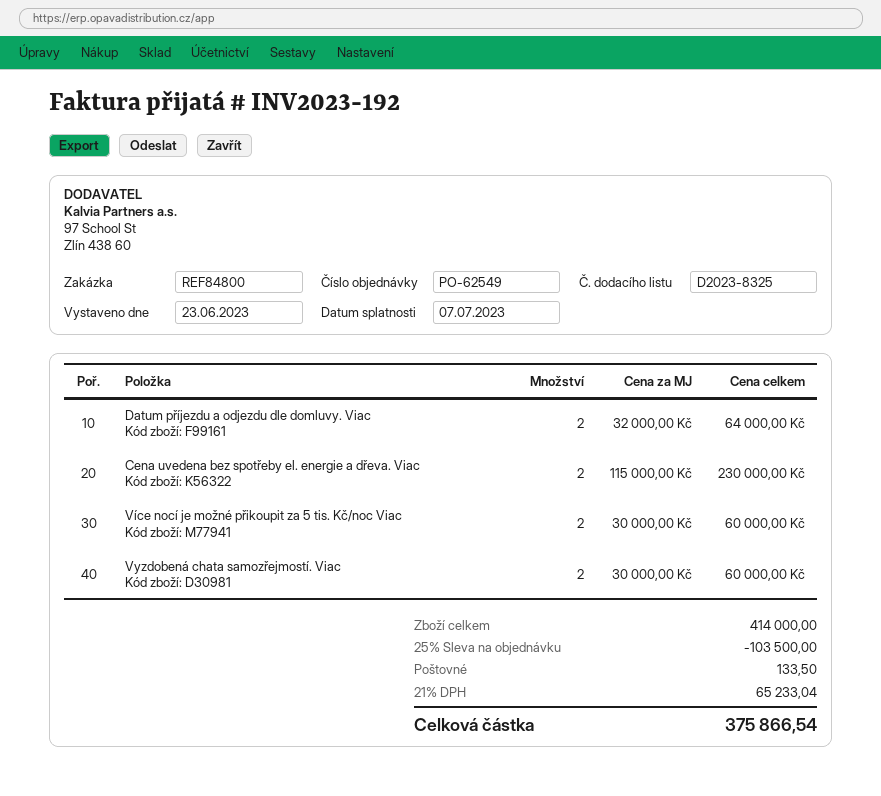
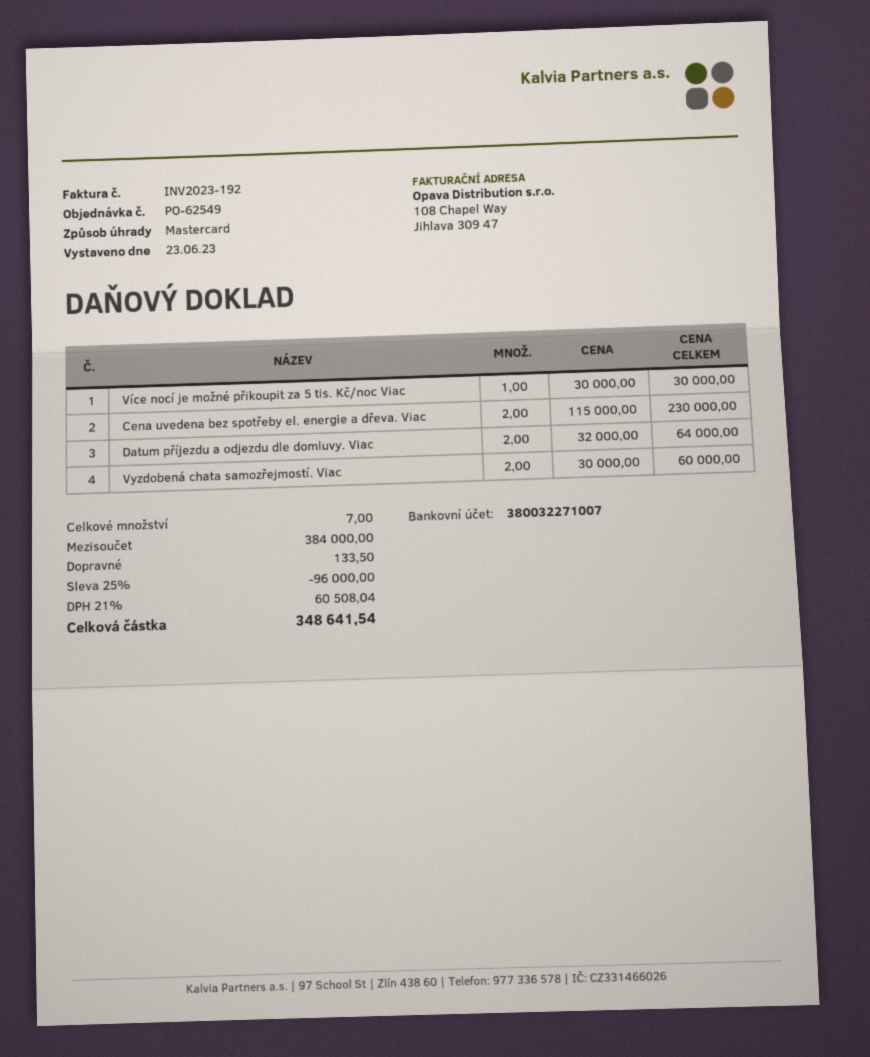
Více nocí je možné přikoupit za 5 tis. Kč/noc Viac: 2 x 30000.00 = 60000.00 -> 1 x 30000.00 = 30000.00
subtotal: 414000.00 -> 384000.00
discount: 25% = 103500.00 -> 25% = 96000.00
tax: 21% = 65233.04 -> 21% = 60508.04
total: 375866.54 -> 348641.54

